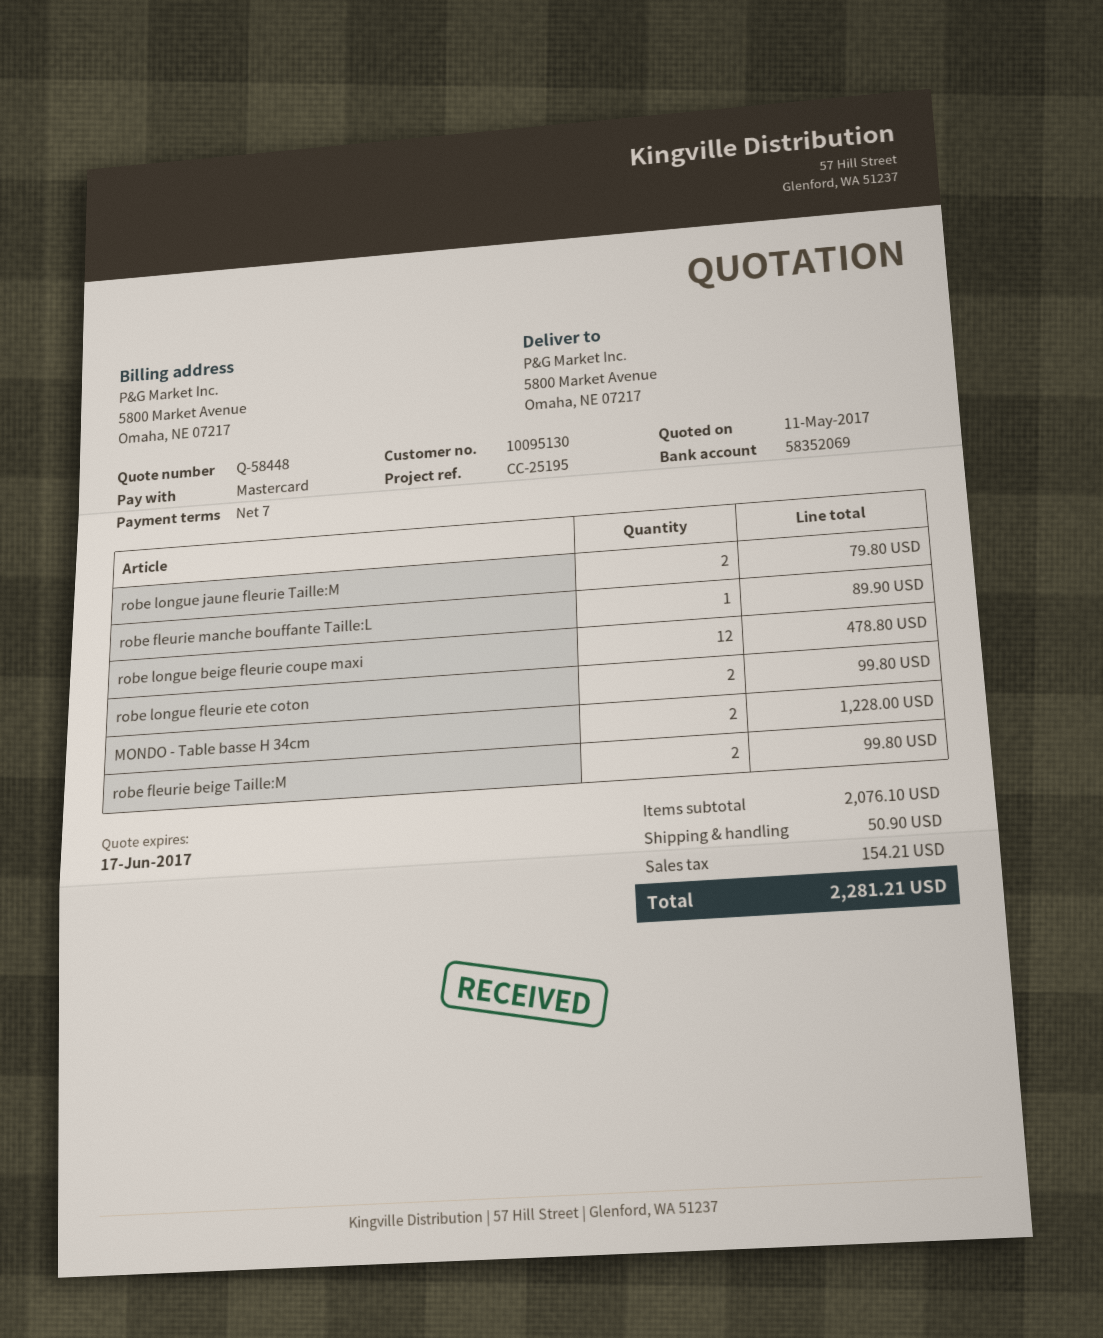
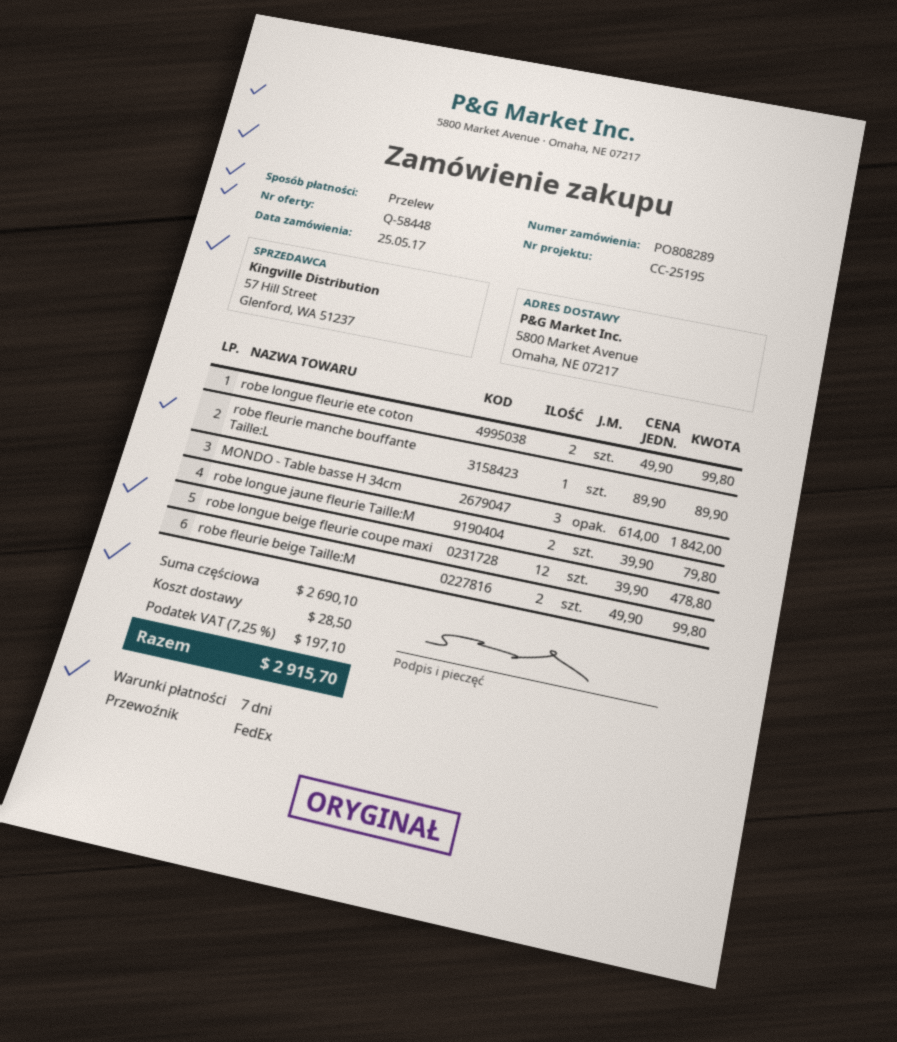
payment method: Mastercard -> bank transfer
MONDO - Table basse H 34cm: 2 for 1228.00 -> 3 for 1842.00
subtotal: 2076.10 -> 2690.10
shipping: 50.90 -> 28.50
tax: 154.21 -> 197.10
total: 2281.21 -> 2915.70

